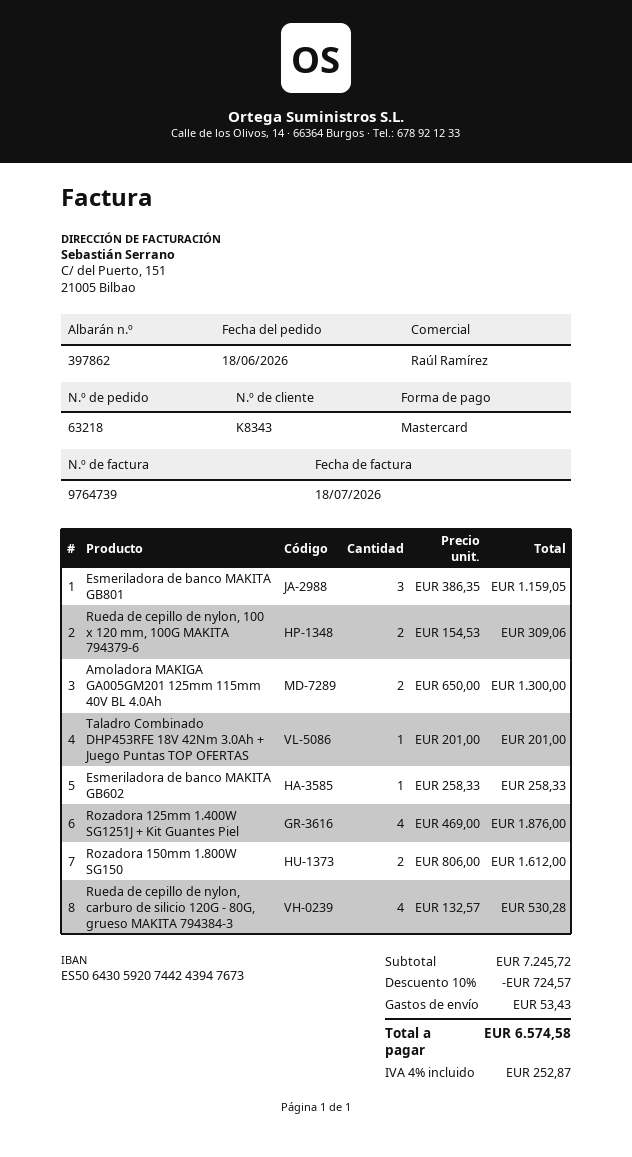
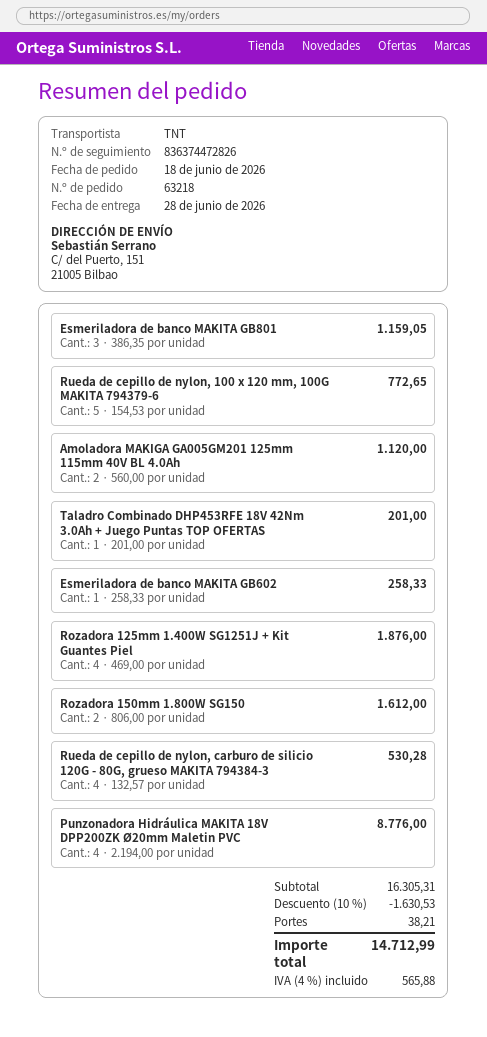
Rueda de cepillo de nylon, 100 x 120 mm, 100G MAKITA 794379-6: 2 x 154.53 = 309.06 -> 5 x 154.53 = 772.65
Amoladora MAKIGA GA005GM201 125mm 115mm 40V BL 4.0Ah: 2 x 650.00 = 1300.00 -> 2 x 560.00 = 1120.00
Punzonadora Hidráulica MAKITA 18V DPP200ZK Ø20mm Maletin PVC: none -> 4 x 2194.00 = 8776.00
subtotal: 7245.72 -> 16305.31
discount: 10% = 724.57 -> 10% = 1630.53
shipping: 53.43 -> 38.21
tax: 4% = 252.87 -> 4% = 565.88
total: 6574.58 -> 14712.99

